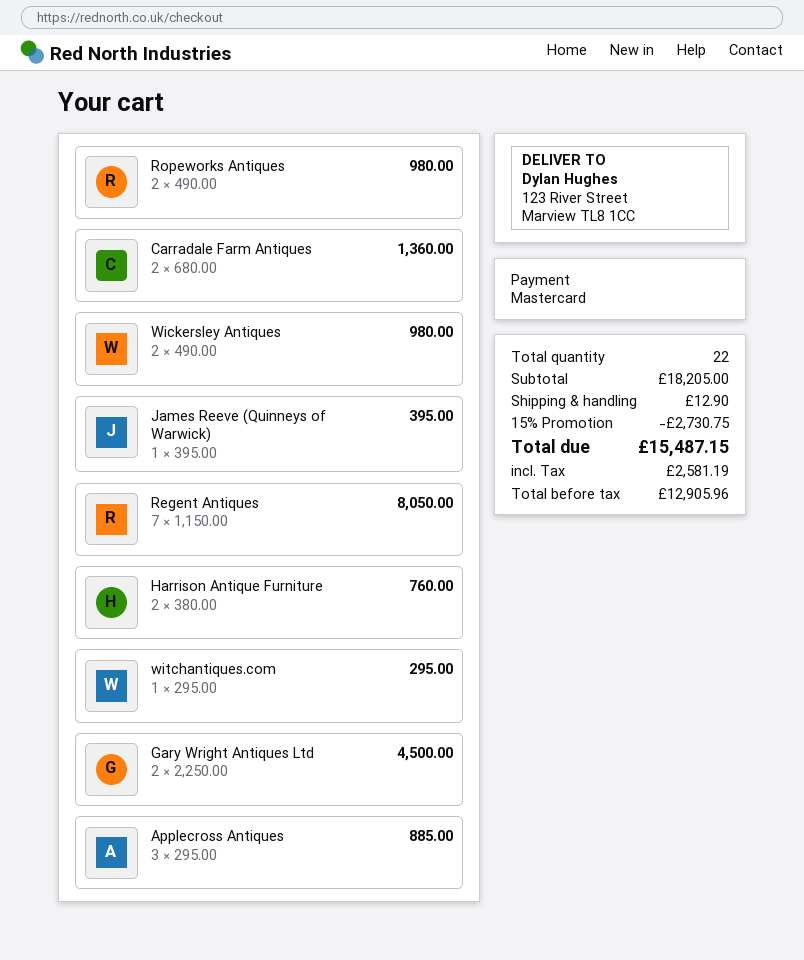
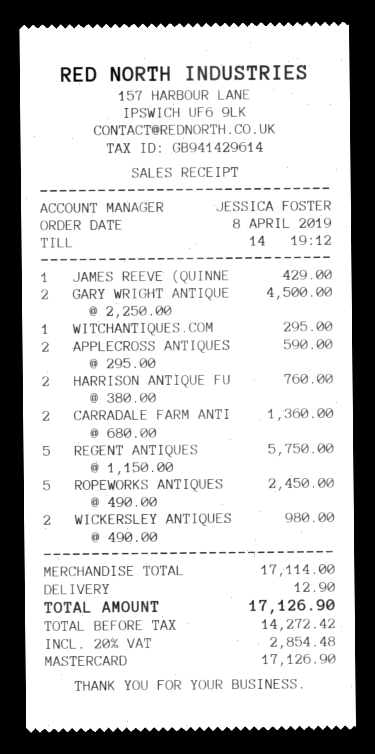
Ropeworks Antiques: 2 x 490.00 = 980.00 -> 5 x 490.00 = 2450.00
James Reeve (Quinneys of Warwick): 1 x 395.00 = 395.00 -> 1 x 429.00 = 429.00
Regent Antiques: 7 x 1150.00 = 8050.00 -> 5 x 1150.00 = 5750.00
Applecross Antiques: 3 x 295.00 = 885.00 -> 2 x 295.00 = 590.00
subtotal: 18205.00 -> 17114.00
discount: 15% = 2730.75 -> none
net: 12905.96 -> 14272.42
tax: 2581.19 -> 2854.48
total: 15487.15 -> 17126.90

